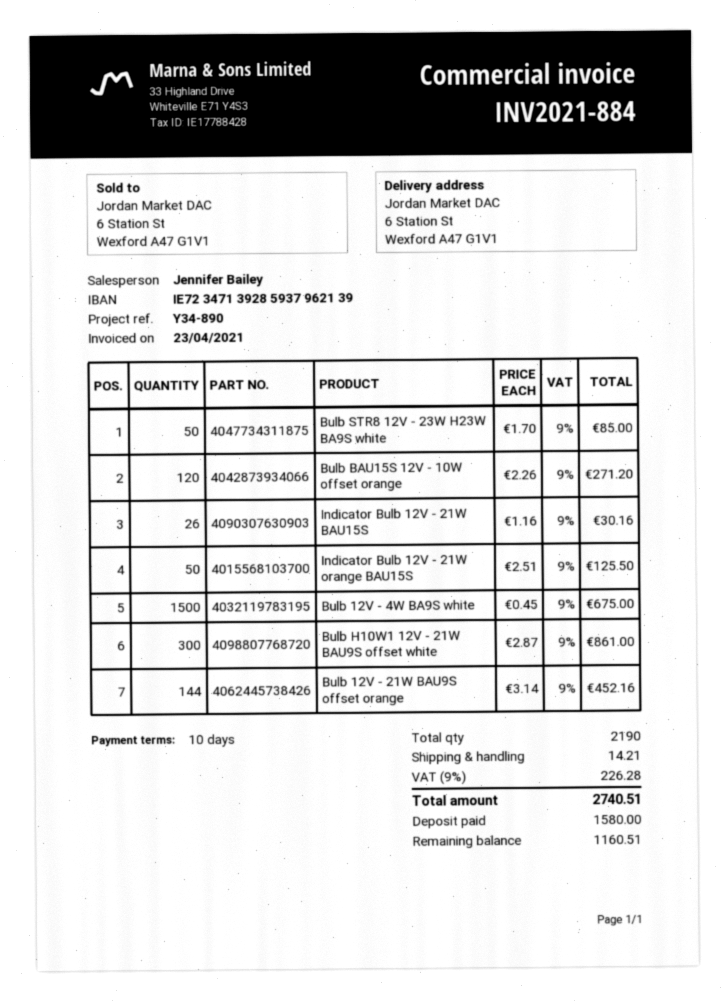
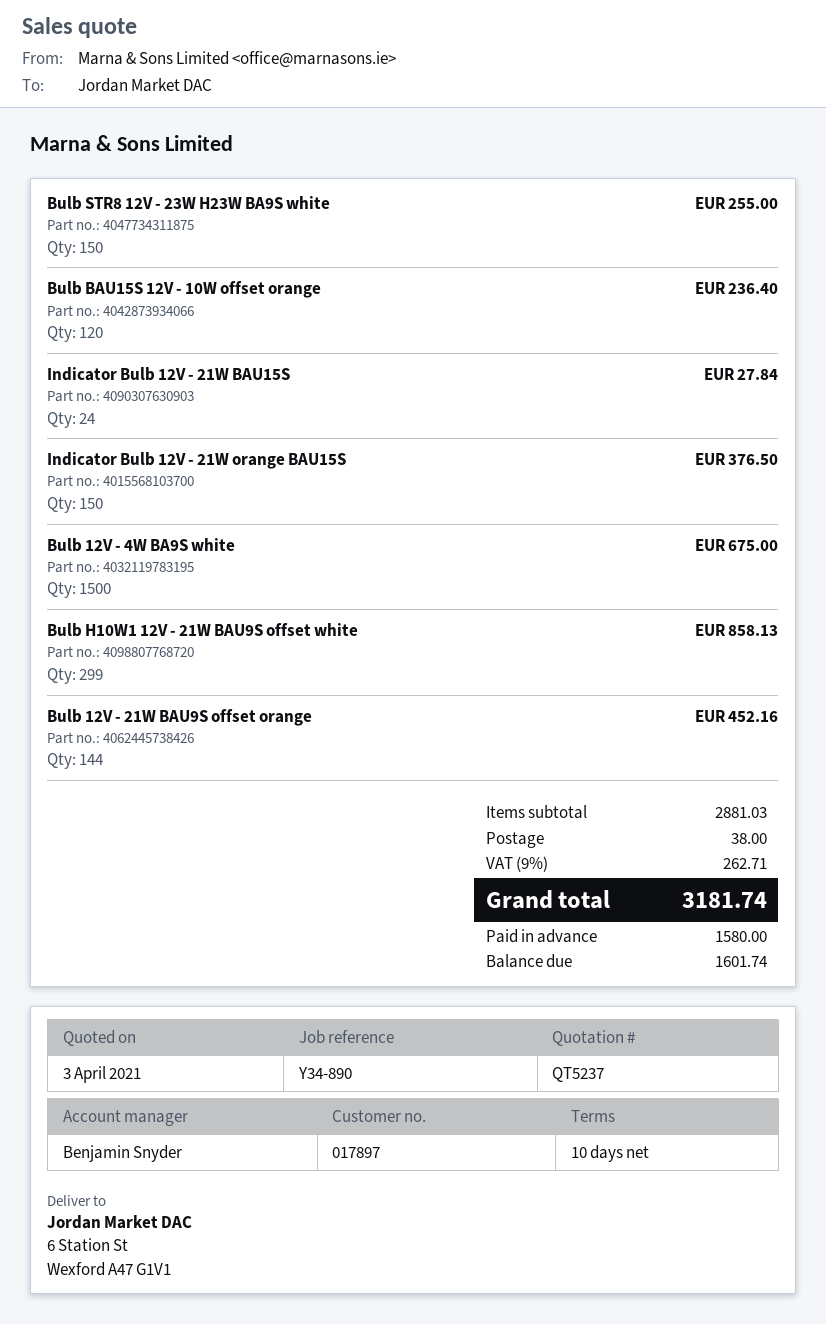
sales rep: Jennifer Bailey -> Benjamin Snyder
Bulb STR8 12V - 23W H23W BA9S white: 50 for 85.00 -> 150 for 255.00
Bulb BAU15S 12V - 10W offset orange: 120 for 271.20 -> 120 for 236.40
Indicator Bulb 12V - 21W BAU15S: 26 for 30.16 -> 24 for 27.84
Indicator Bulb 12V - 21W orange BAU15S: 50 for 125.50 -> 150 for 376.50
Bulb H10W1 12V - 21W BAU9S offset white: 300 for 861.00 -> 299 for 858.13
shipping: 14.21 -> 38.00
tax: 9% = 226.28 -> 9% = 262.71
total: 2740.51 -> 3181.74
balance: 1160.51 -> 1601.74

